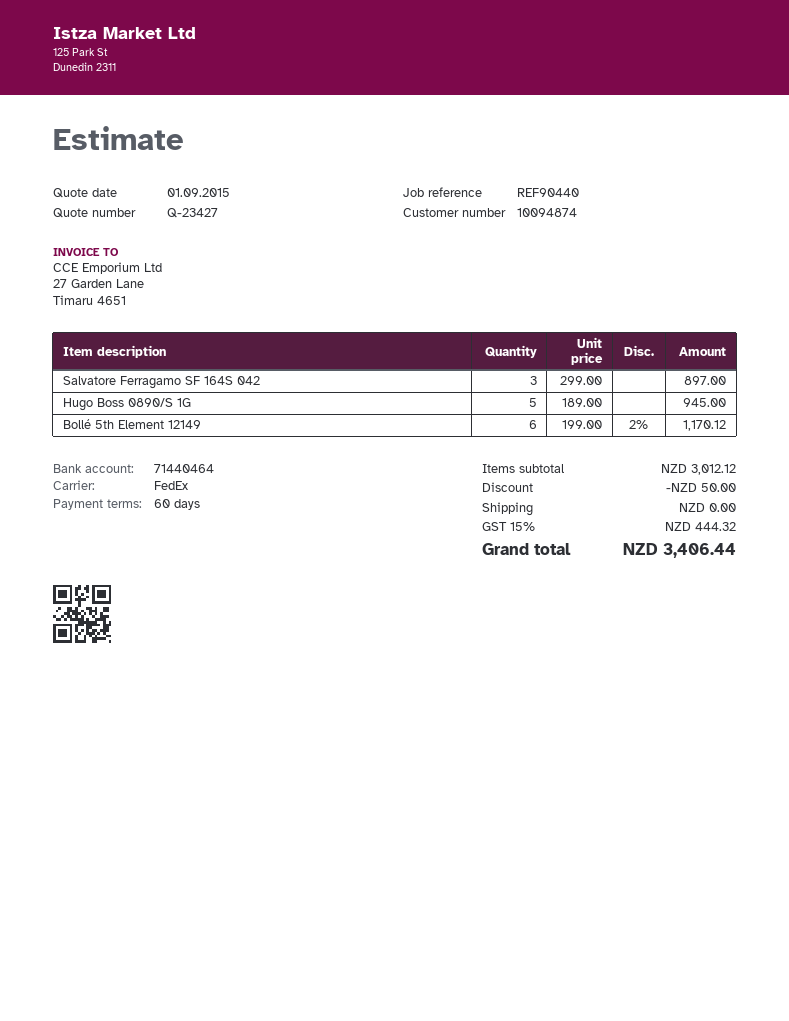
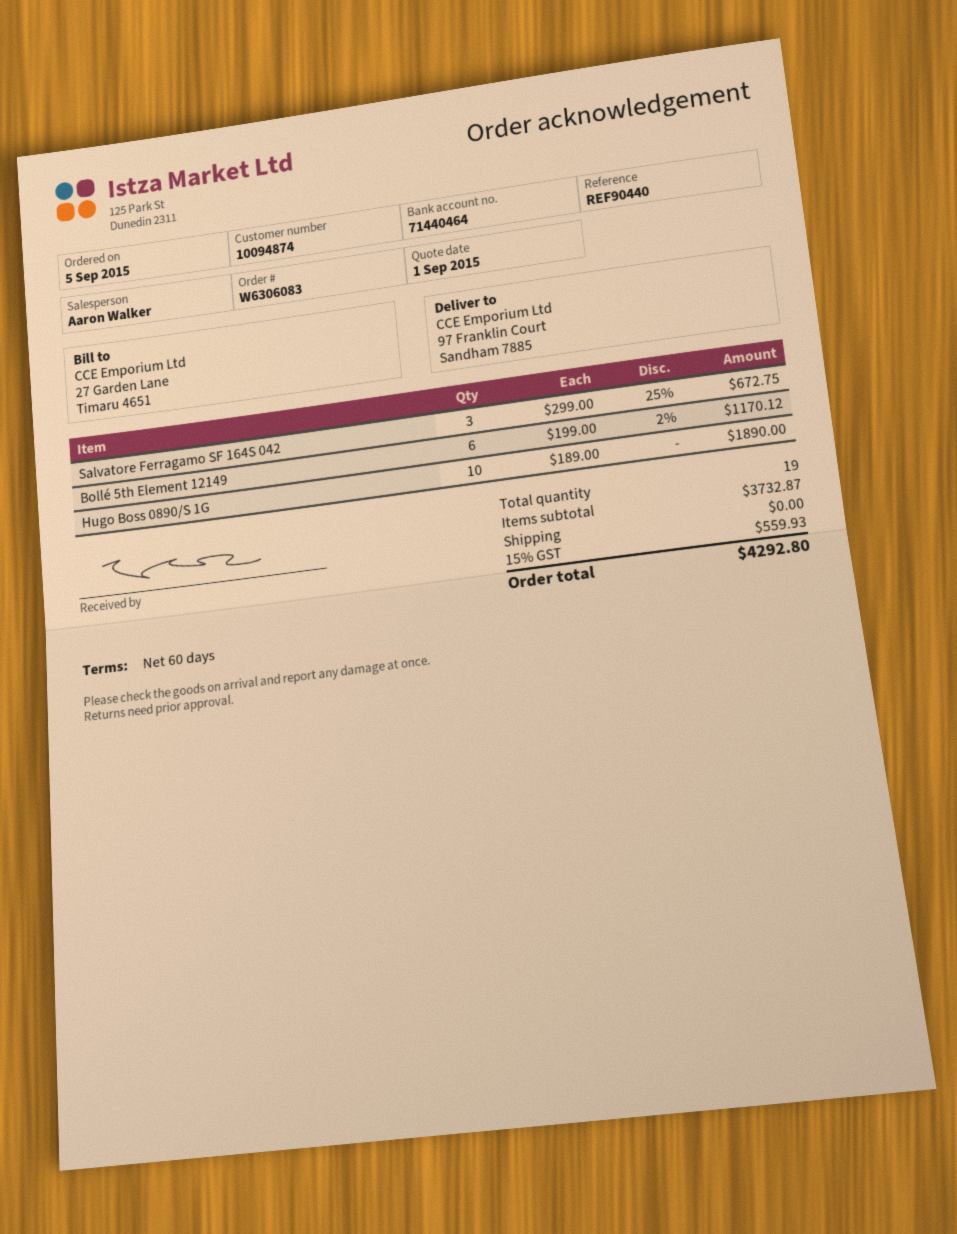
Salvatore Ferragamo SF 164S 042: 3 x 299.00 = 897.00 -> 3 x 299.00 - 25% = 672.75
Hugo Boss 0890/S 1G: 5 x 189.00 = 945.00 -> 10 x 189.00 = 1890.00
subtotal: 3012.12 -> 3732.87
discount: 50.00 -> none
tax: 15% = 444.32 -> 15% = 559.93
total: 3406.44 -> 4292.80

